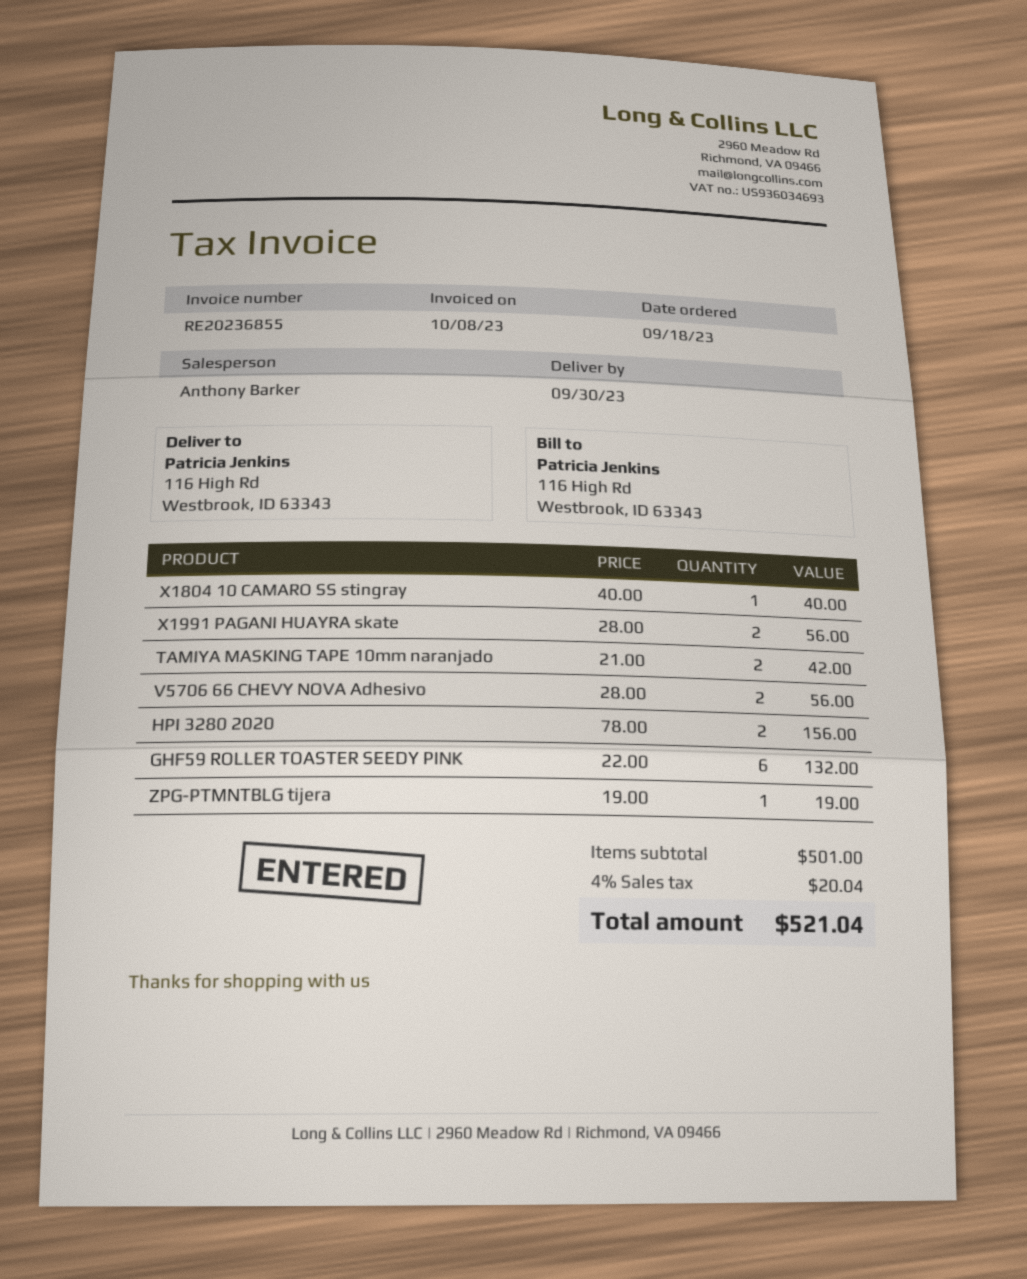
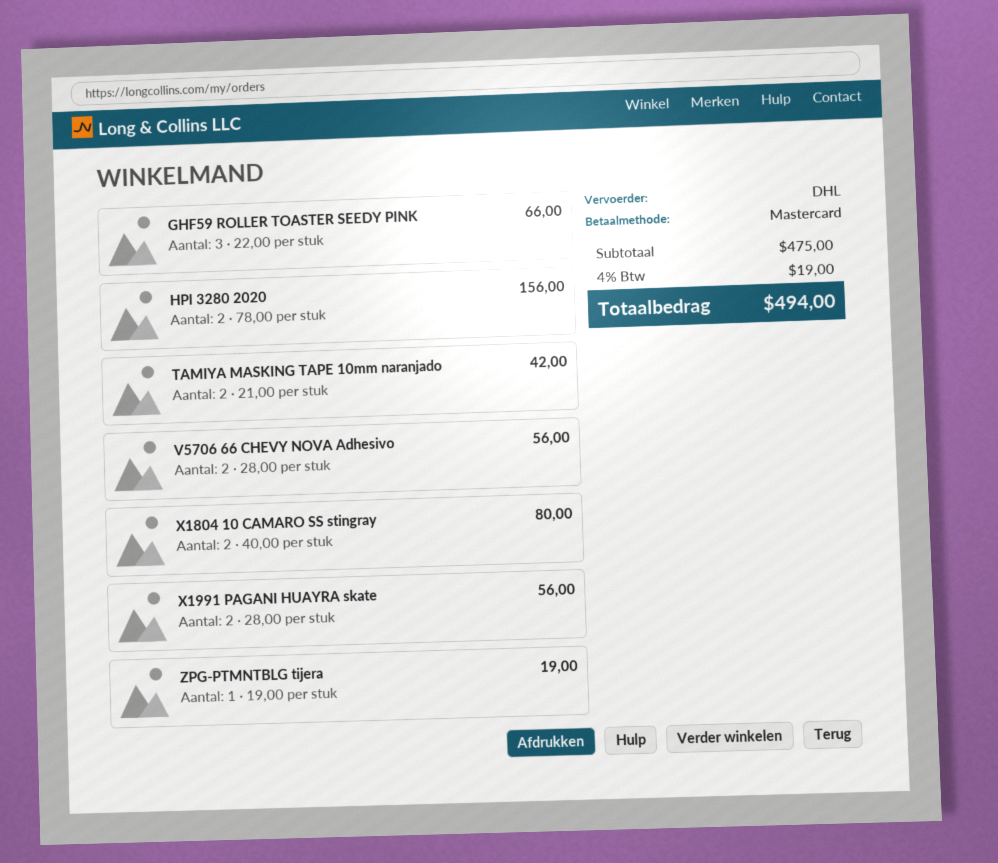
X1804 10 CAMARO SS stingray: 1 x 40.00 = 40.00 -> 2 x 40.00 = 80.00
GHF59 ROLLER TOASTER SEEDY PINK: 6 x 22.00 = 132.00 -> 3 x 22.00 = 66.00
subtotal: 501.00 -> 475.00
tax: 4% = 20.04 -> 4% = 19.00
total: 521.04 -> 494.00

